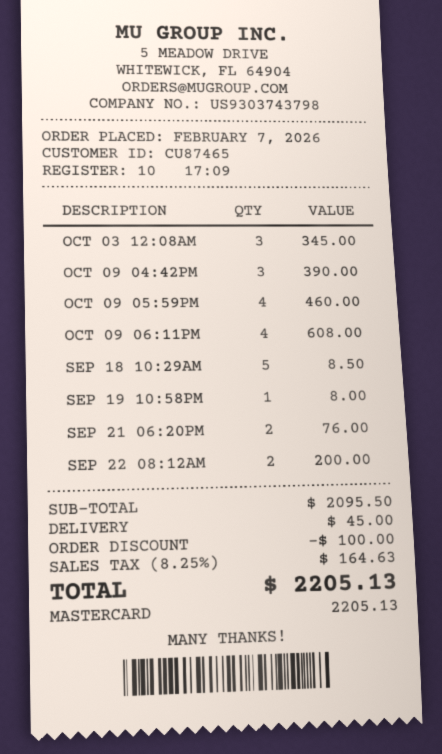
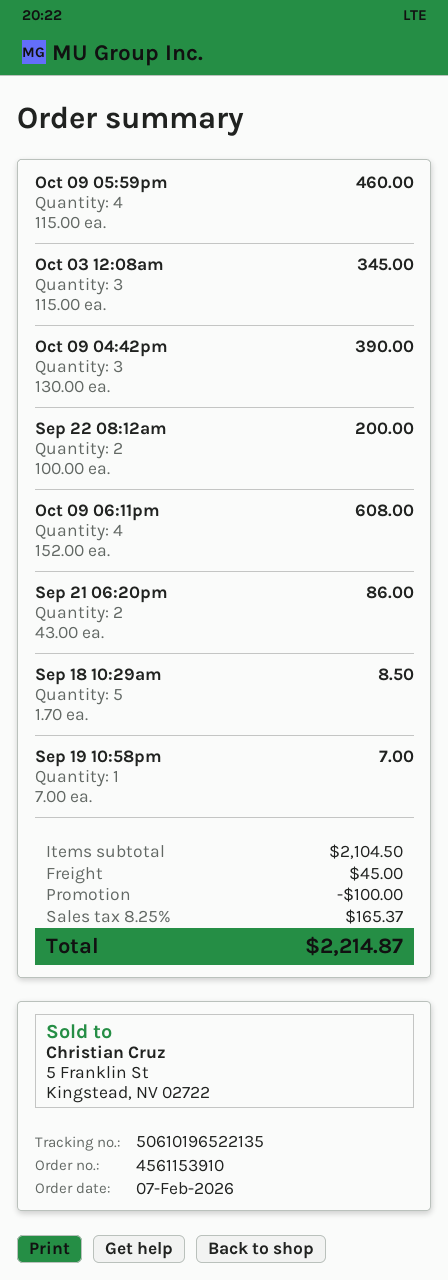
SEP 19 10:58PM: 1 for 8.00 -> 1 for 7.00
SEP 21 06:20PM: 2 for 76.00 -> 2 for 86.00
subtotal: 2095.50 -> 2104.50
tax: 8.25% = 164.63 -> 8.25% = 165.37
total: 2205.13 -> 2214.87

